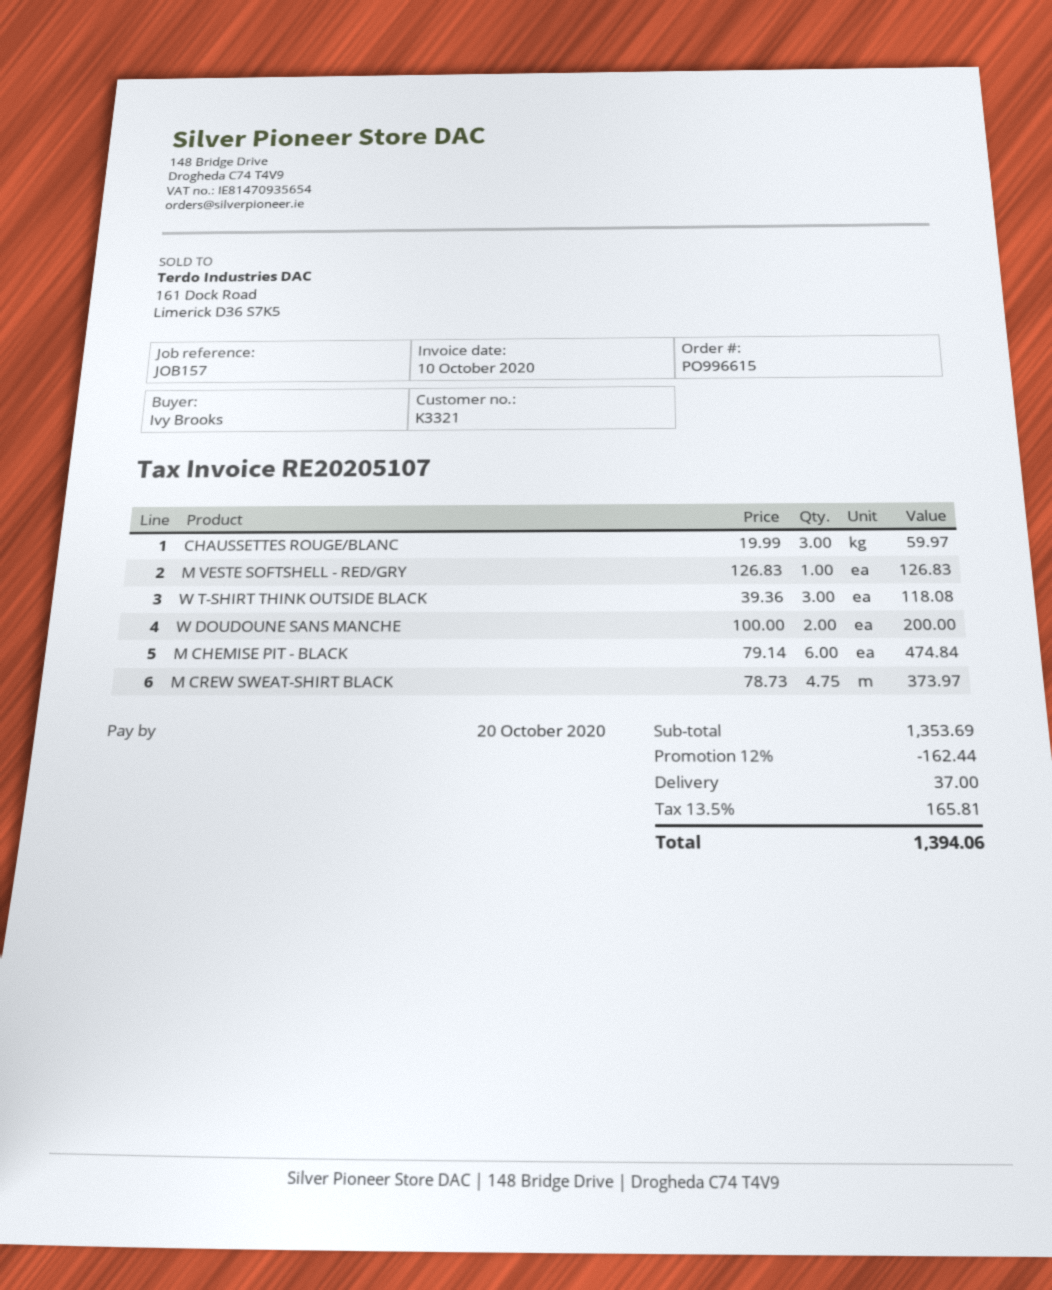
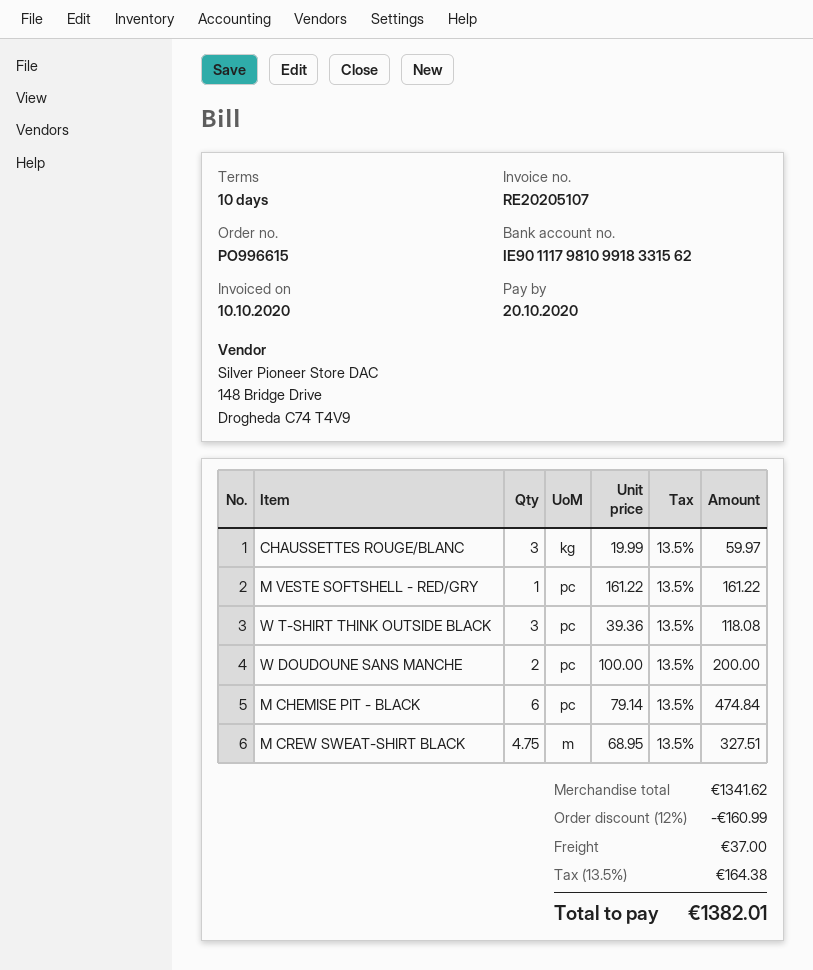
M VESTE SOFTSHELL - RED/GRY: 1 x 126.83 = 126.83 -> 1 x 161.22 = 161.22
M CREW SWEAT-SHIRT BLACK: 4.75 x 78.73 = 373.97 -> 4.75 x 68.95 = 327.51
subtotal: 1353.69 -> 1341.62
discount: 12% = 162.44 -> 12% = 160.99
tax: 13.5% = 165.81 -> 13.5% = 164.38
total: 1394.06 -> 1382.01

